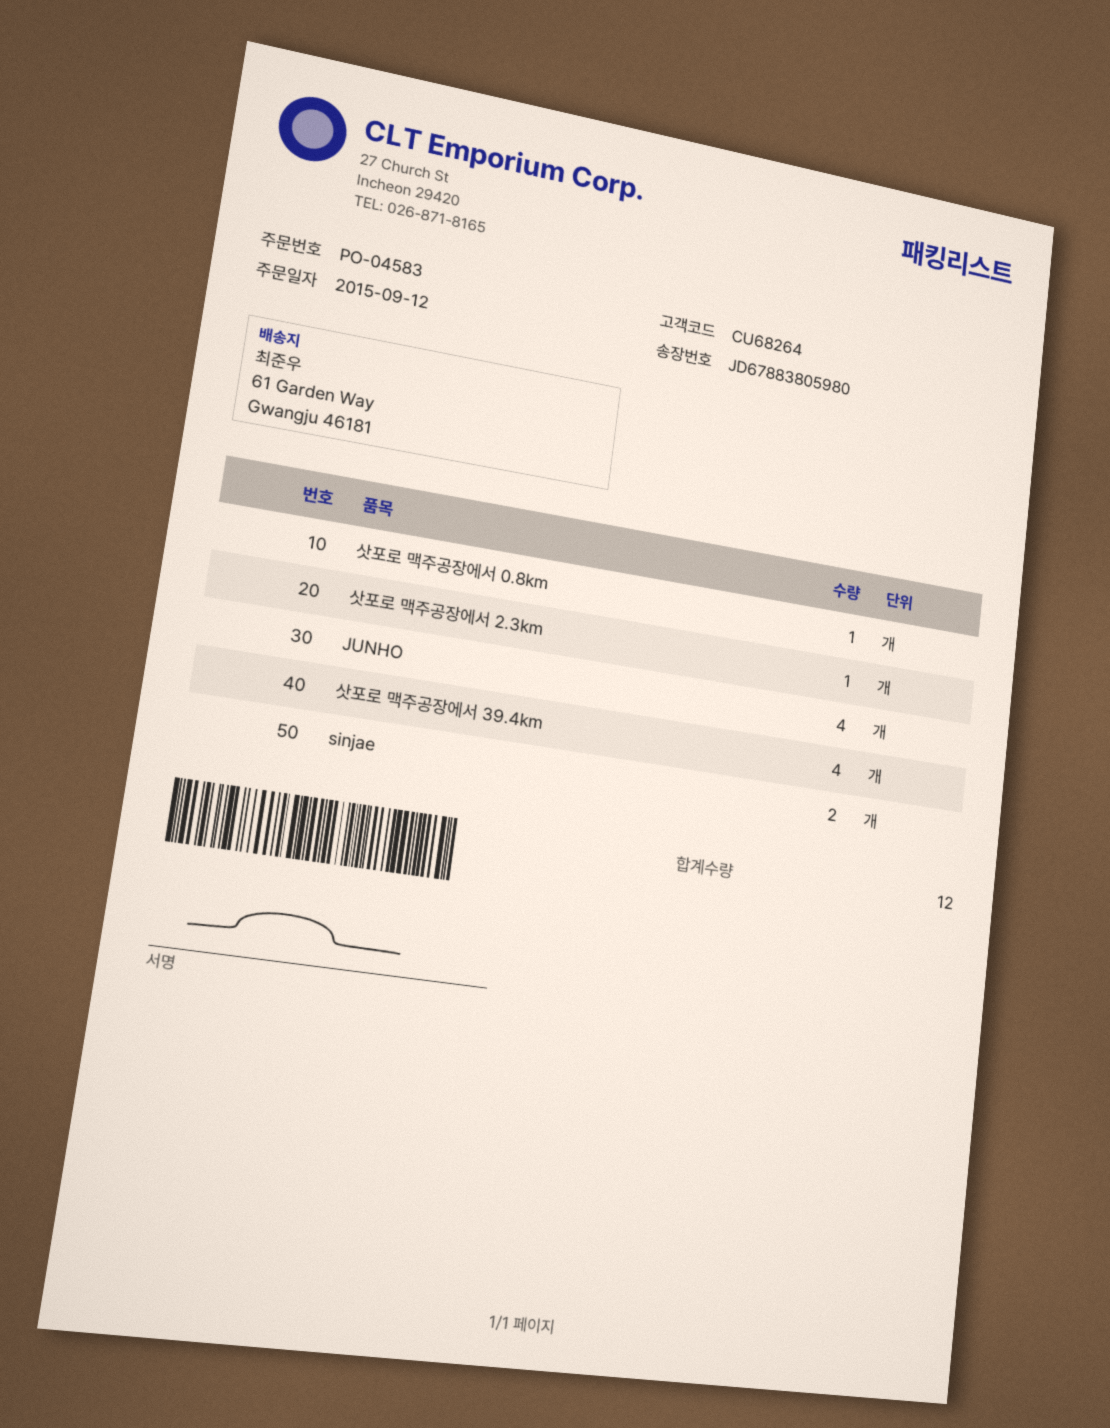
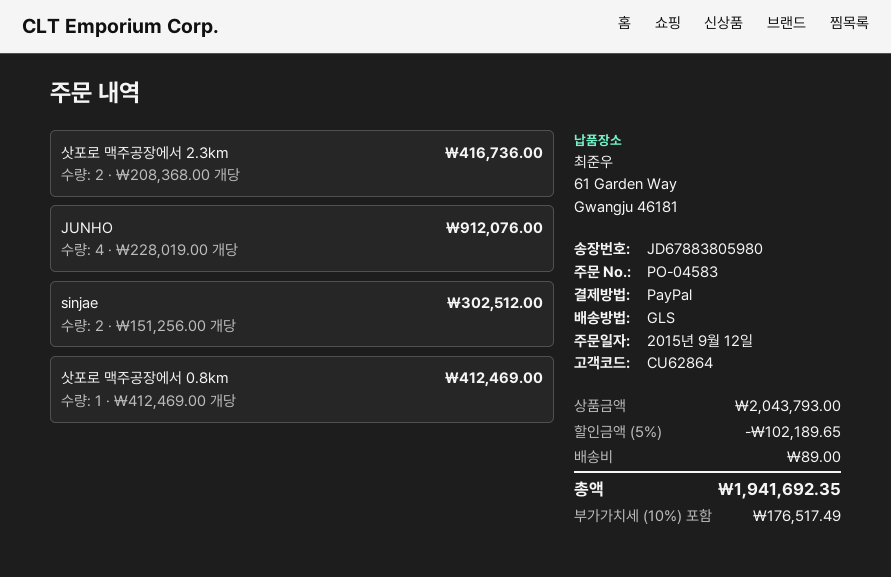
customer number: CU68264 -> CU62864
삿포로 맥주공장에서 2.3km: 1 -> 2
삿포로 맥주공장에서 39.4km: 4 -> none

